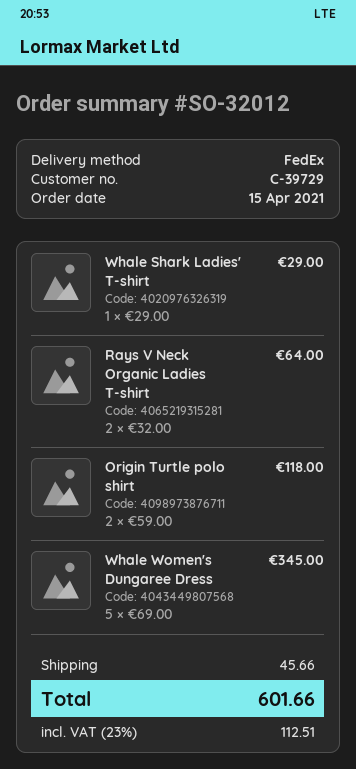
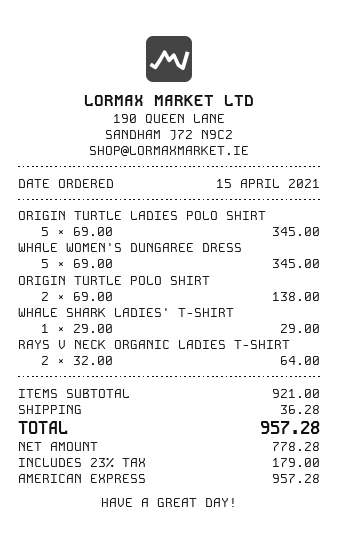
Origin Turtle polo shirt: 2 x 59.00 = 118.00 -> 2 x 69.00 = 138.00
ORIGIN TURTLE LADIES POLO SHIRT: none -> 5 x 69.00 = 345.00
shipping: 45.66 -> 36.28
tax: 23% = 112.51 -> 23% = 179.00
total: 601.66 -> 957.28

